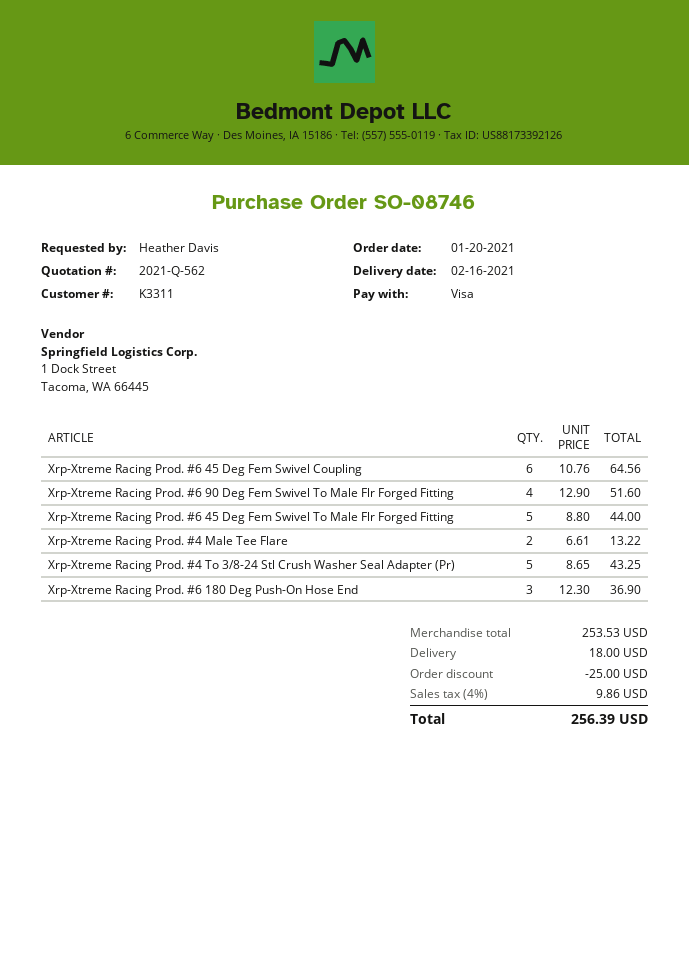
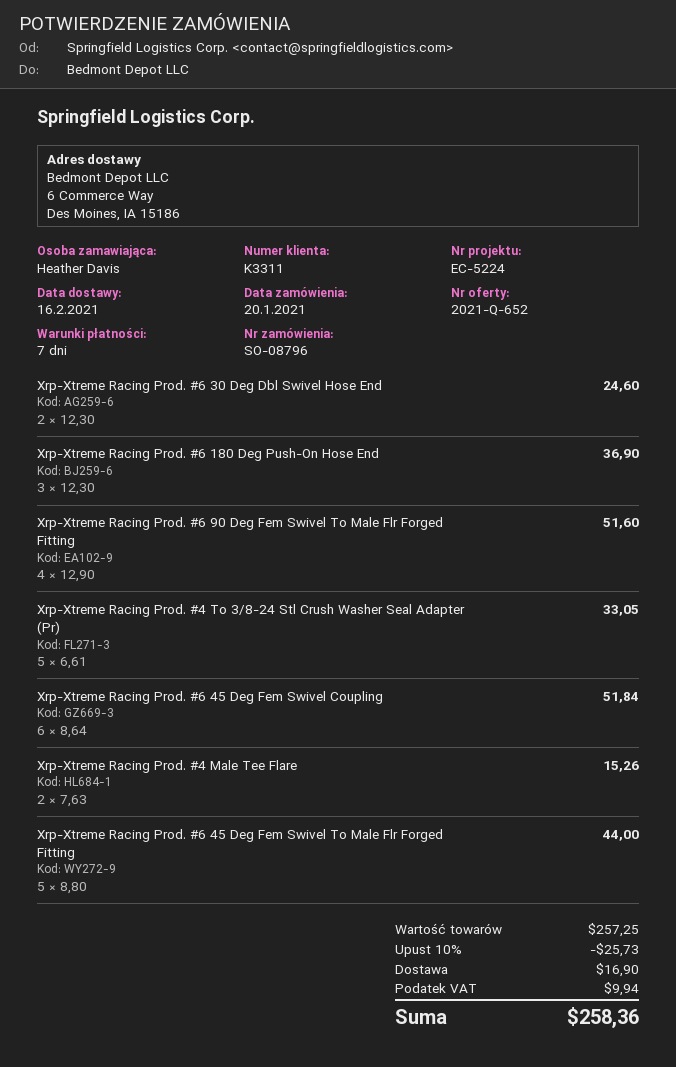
quote number: 2021-Q-562 -> 2021-Q-652
order number: SO-08746 -> SO-08796
Xrp-Xtreme Racing Prod. #6 45 Deg Fem Swivel Coupling: 6 x 10.76 = 64.56 -> 6 x 8.64 = 51.84
Xrp-Xtreme Racing Prod. #4 Male Tee Flare: 2 x 6.61 = 13.22 -> 2 x 7.63 = 15.26
Xrp-Xtreme Racing Prod. #4 To 3/8-24 Stl Crush Washer Seal Adapter (Pr): 5 x 8.65 = 43.25 -> 5 x 6.61 = 33.05
Xrp-Xtreme Racing Prod. #6 30 Deg Dbl Swivel Hose End: none -> 2 x 12.30 = 24.60
subtotal: 253.53 -> 257.25
discount: 25.00 -> 25.73
shipping: 18.00 -> 16.90
tax: 9.86 -> 9.94
total: 256.39 -> 258.36

